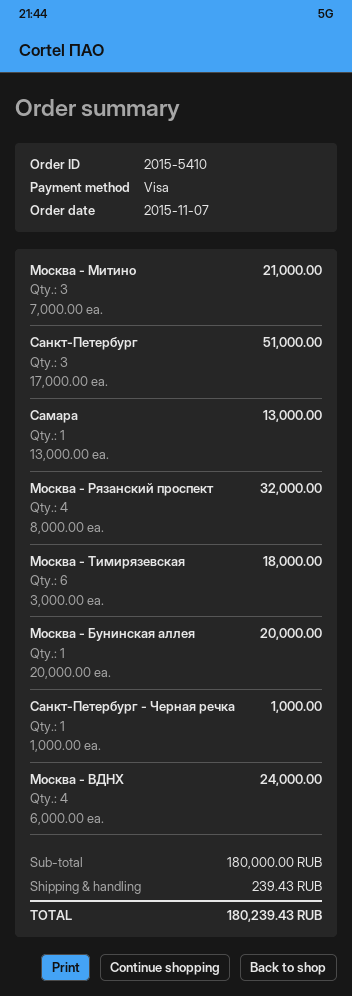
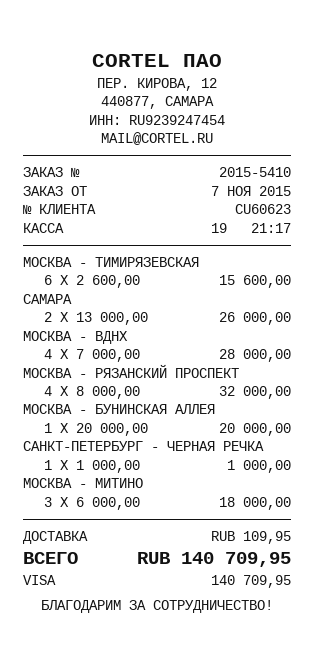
Москва - Митино: 3 x 7000.00 = 21000.00 -> 3 x 6000.00 = 18000.00
Санкт-Петербург: 3 x 17000.00 = 51000.00 -> none
Самара: 1 x 13000.00 = 13000.00 -> 2 x 13000.00 = 26000.00
Москва - Тимирязевская: 6 x 3000.00 = 18000.00 -> 6 x 2600.00 = 15600.00
Москва - ВДНХ: 4 x 6000.00 = 24000.00 -> 4 x 7000.00 = 28000.00
shipping: 239.43 -> 109.95
total: 180239.43 -> 140709.95

